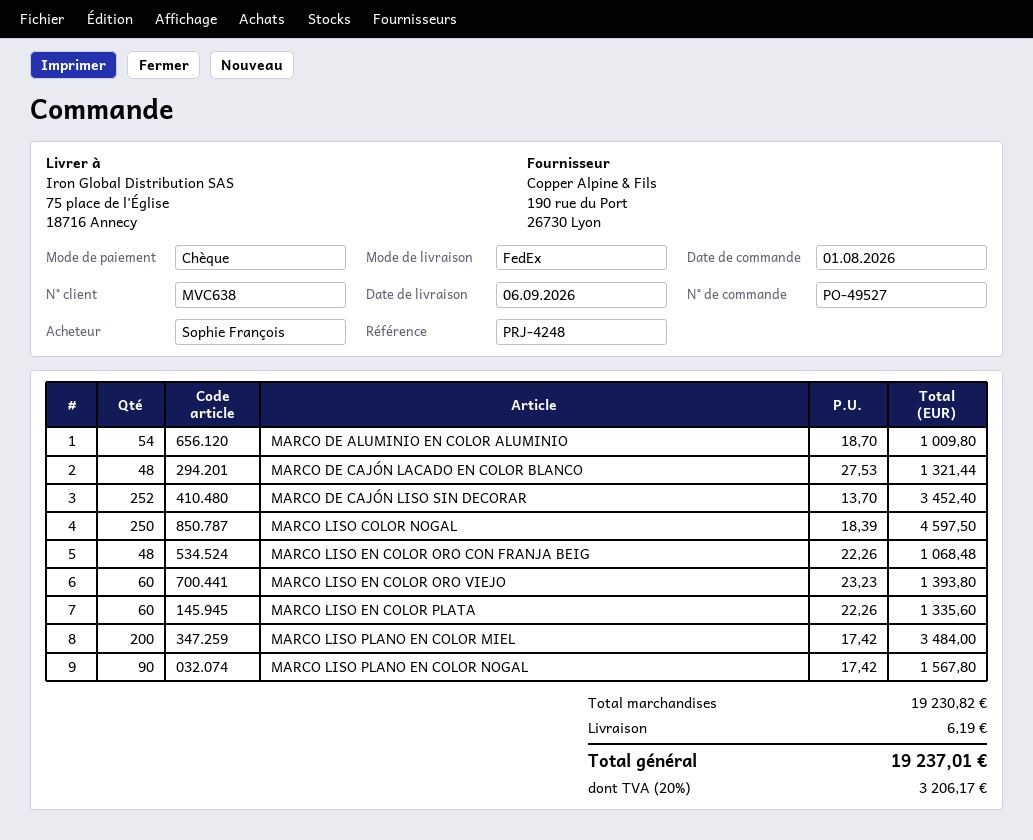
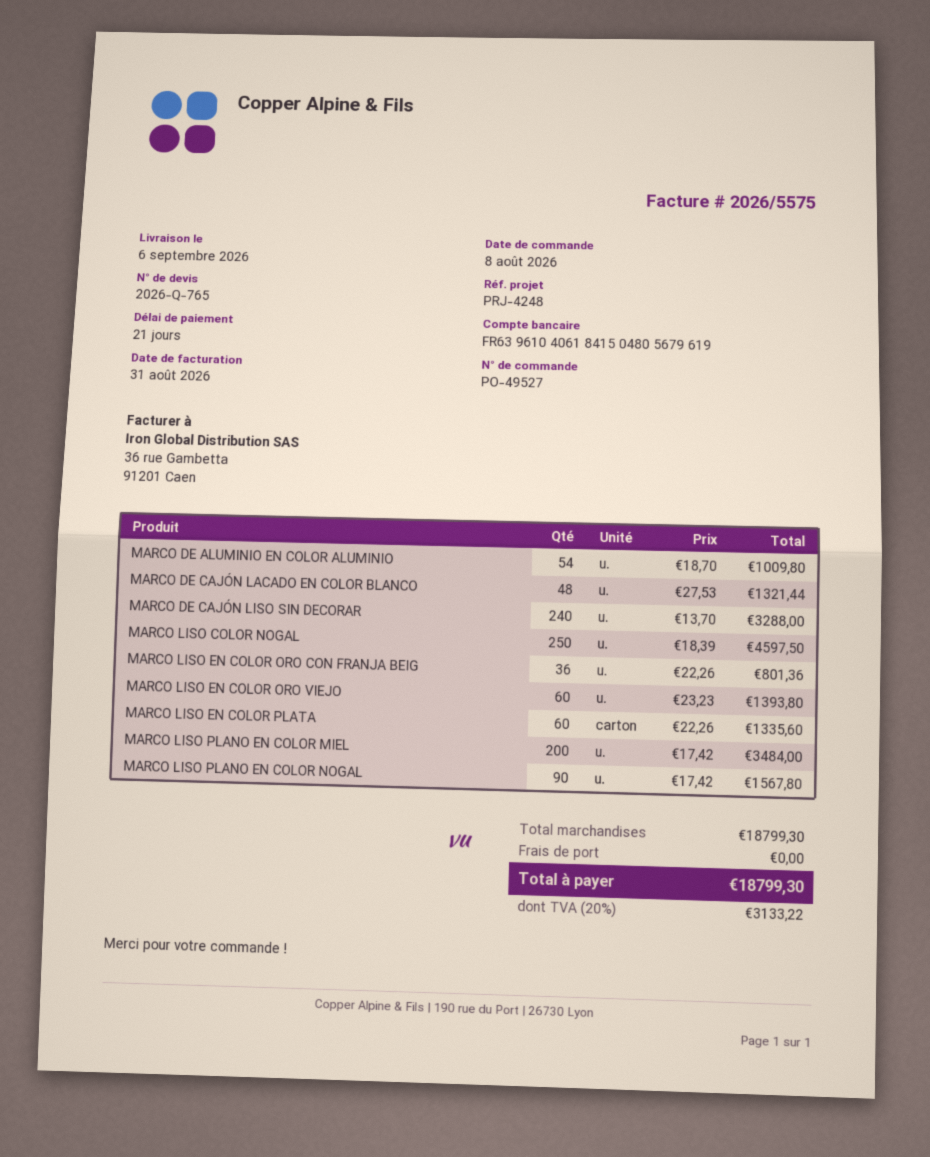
order date: 2026-08-01 -> 2026-08-08
MARCO DE CAJÓN LISO SIN DECORAR: 252 x 13.70 = 3452.40 -> 240 x 13.70 = 3288.00
MARCO LISO EN COLOR ORO CON FRANJA BEIG: 48 x 22.26 = 1068.48 -> 36 x 22.26 = 801.36
subtotal: 19230.82 -> 18799.30
shipping: 6.19 -> 0.00
tax: 20% = 3206.17 -> 20% = 3133.22
total: 19237.01 -> 18799.30

